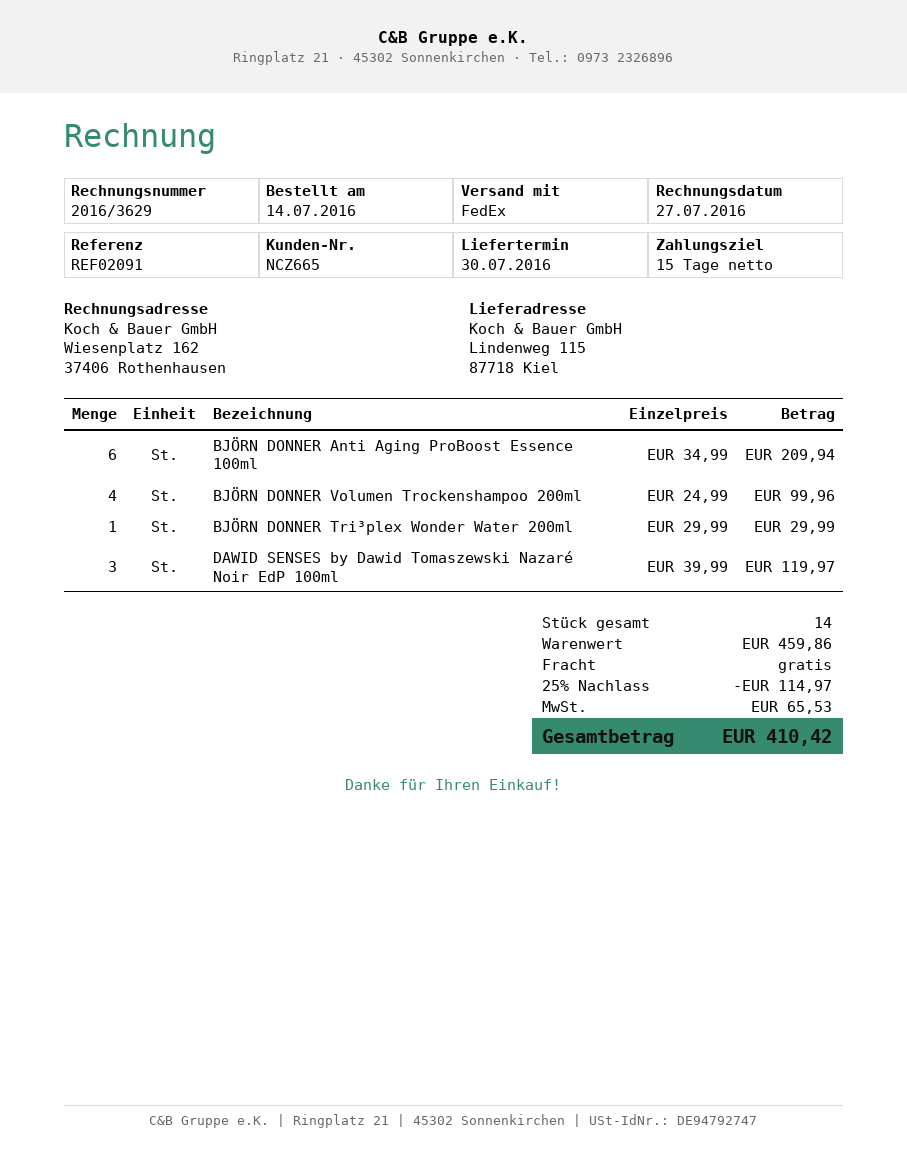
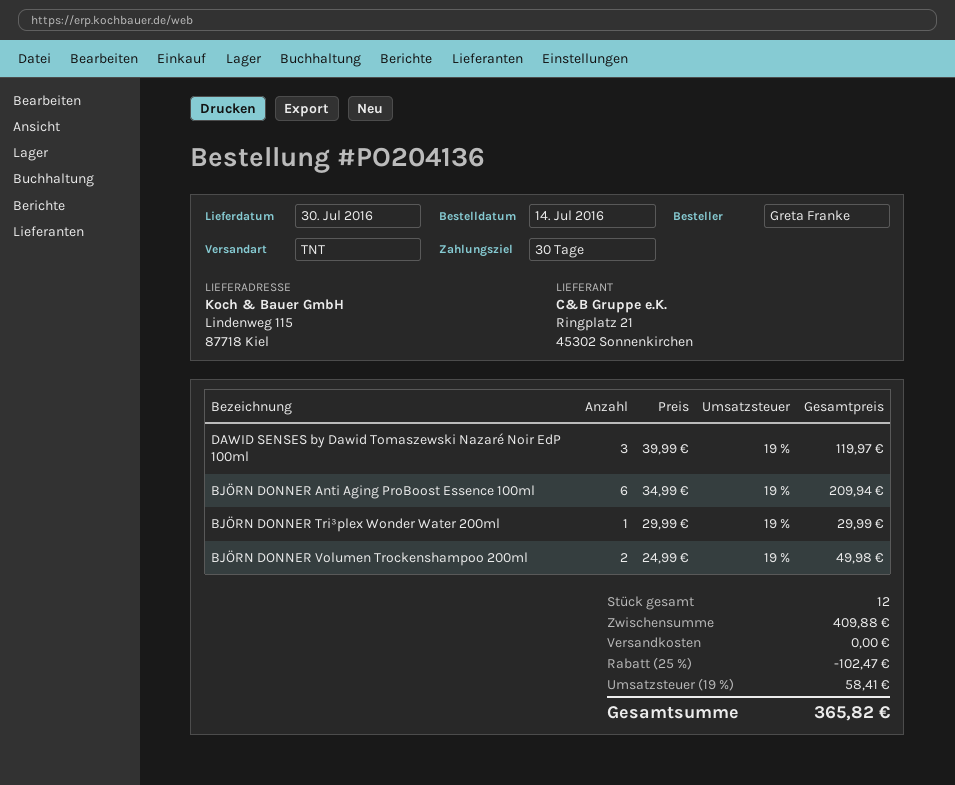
payment terms: 15 days -> 30 days
shipping method: FedEx -> TNT
BJÖRN DONNER Volumen Trockenshampoo 200ml: 4 x 24.99 = 99.96 -> 2 x 24.99 = 49.98
total quantity: 14 -> 12
subtotal: 459.86 -> 409.88
discount: 25% = 114.97 -> 25% = 102.47
tax: 65.53 -> 58.41
total: 410.42 -> 365.82

